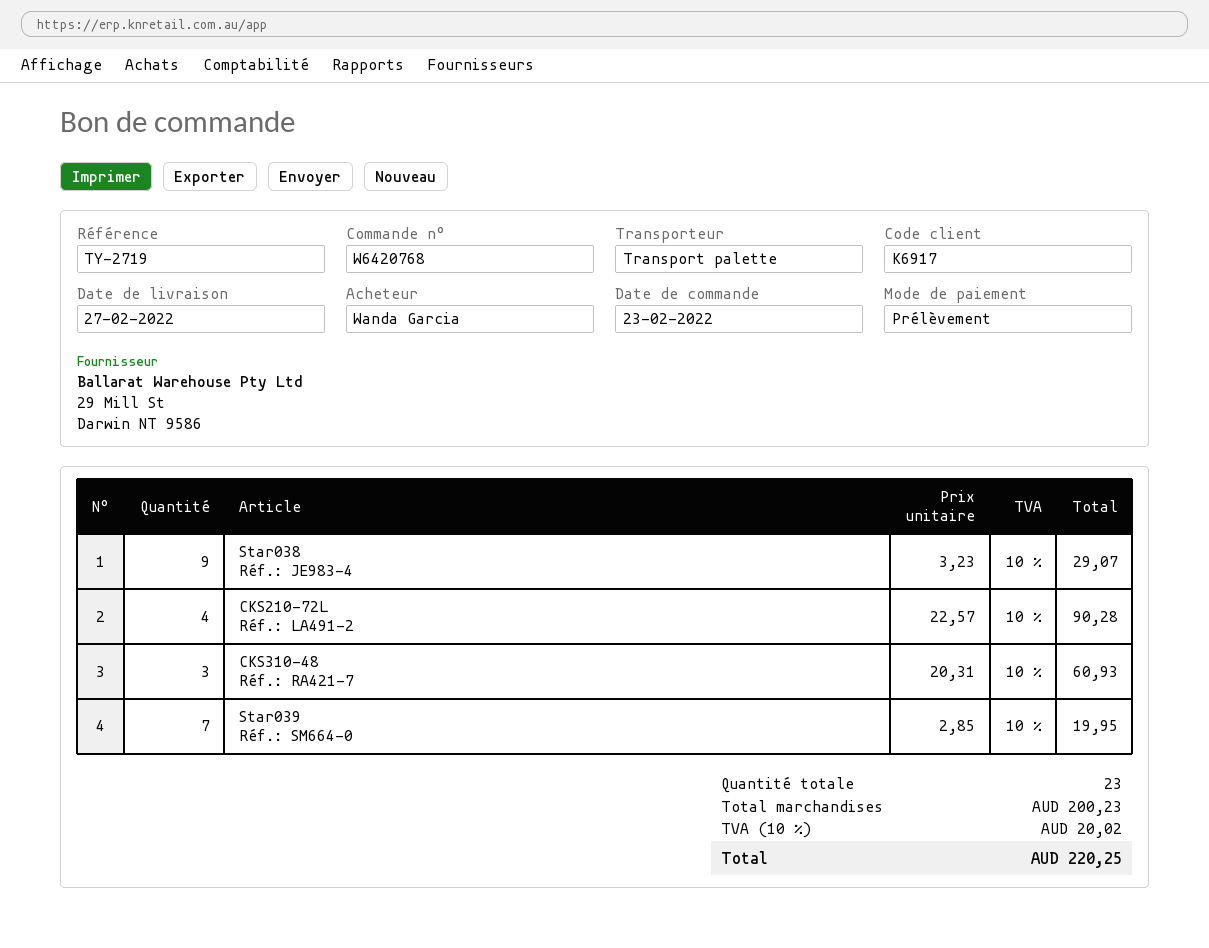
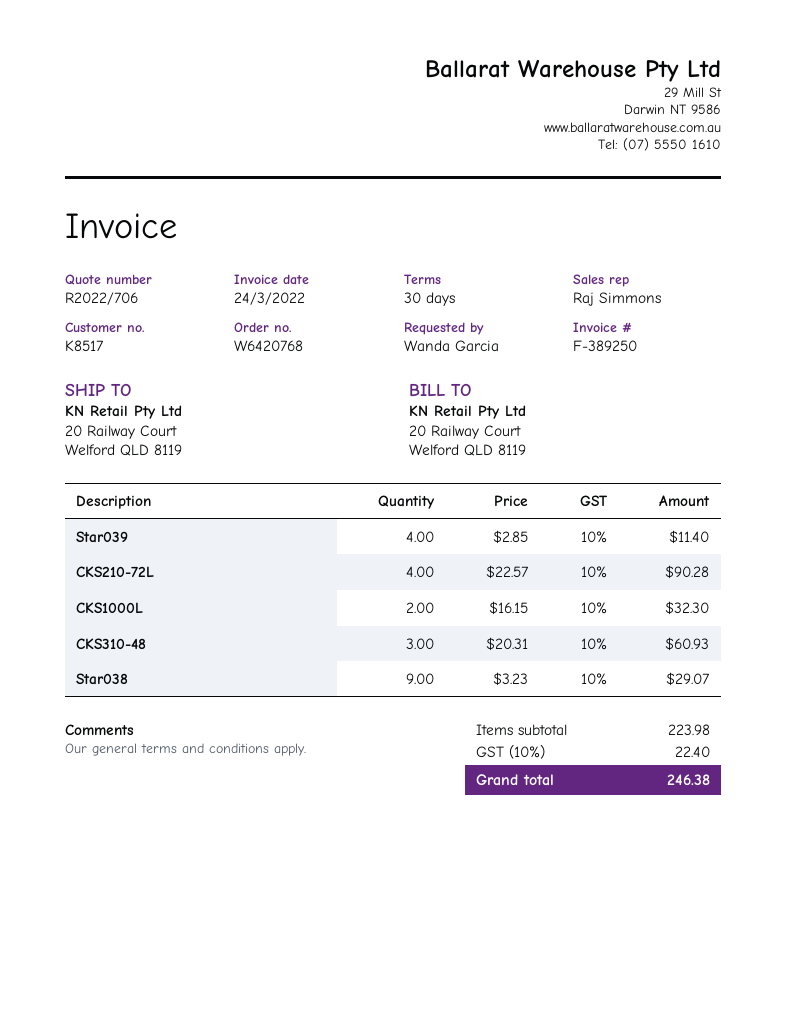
customer number: K6917 -> K8517
Star039: 7 x 2.85 = 19.95 -> 4 x 2.85 = 11.40
CKS1000L: none -> 2 x 16.15 = 32.30
subtotal: 200.23 -> 223.98
tax: 10% = 20.02 -> 10% = 22.40
total: 220.25 -> 246.38

